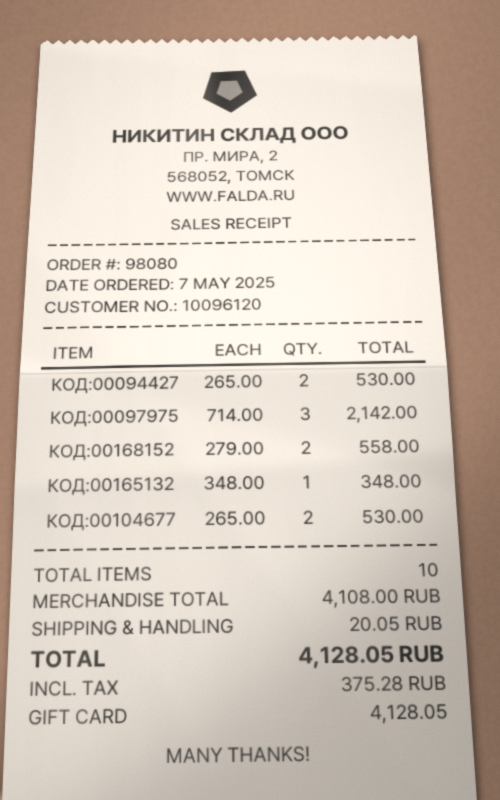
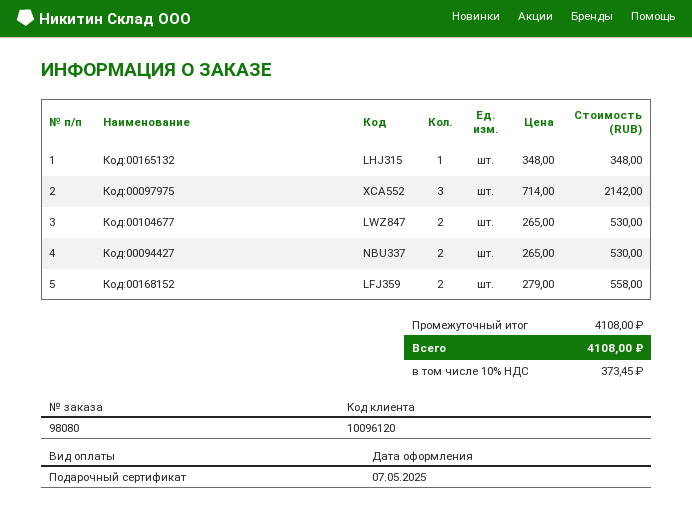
shipping: 20.05 -> none
tax: 375.28 -> 373.45
total: 4128.05 -> 4108.00

